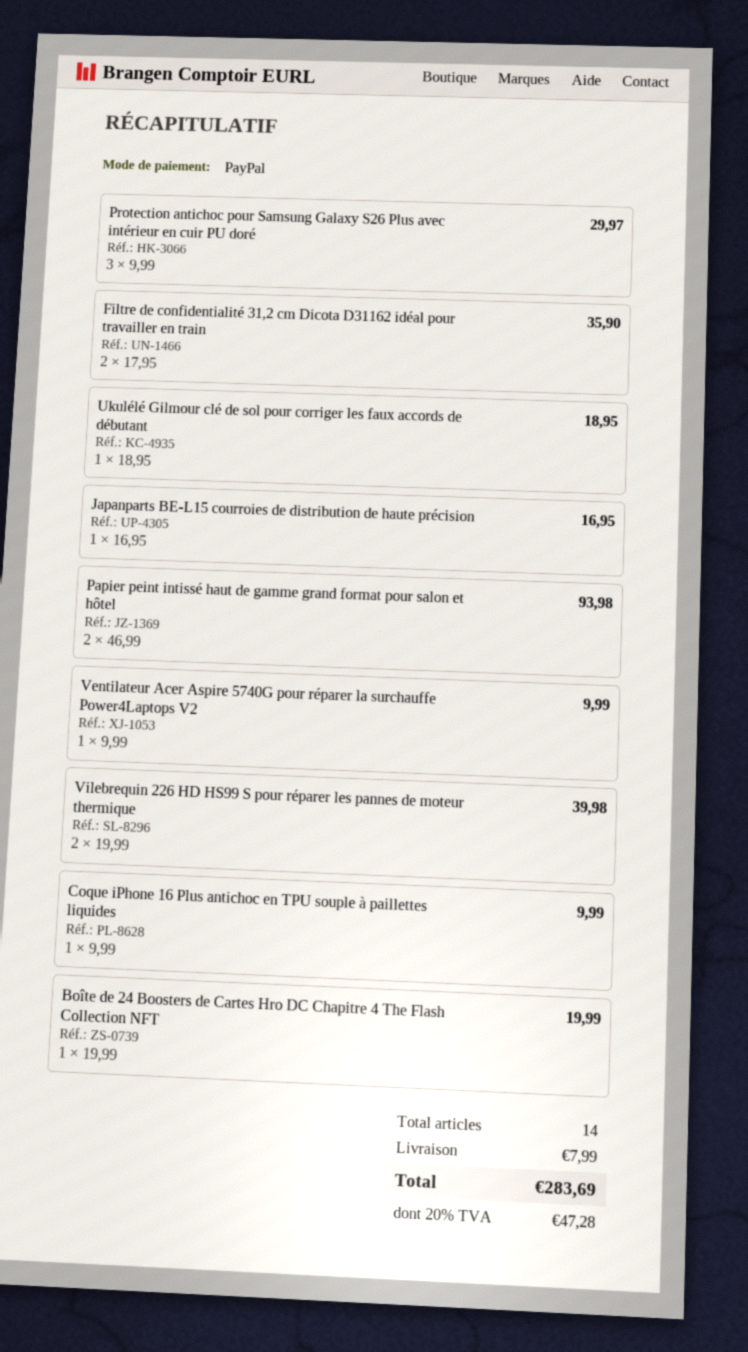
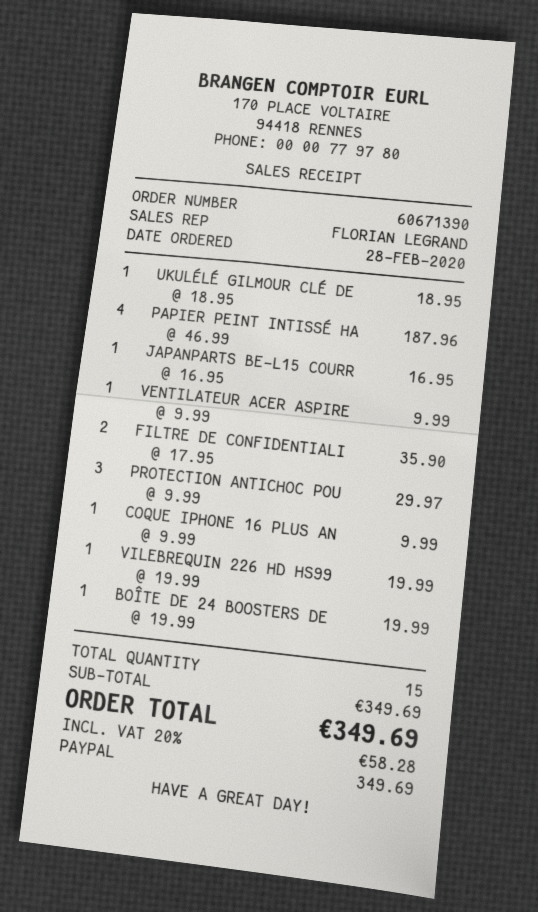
Papier peint intissé haut de gamme grand format pour salon et hôtel: 2 x 46.99 = 93.98 -> 4 x 46.99 = 187.96
Vilebrequin 226 HD HS99 S pour réparer les pannes de moteur thermique: 2 x 19.99 = 39.98 -> 1 x 19.99 = 19.99
total quantity: 14 -> 15
shipping: 7.99 -> none
tax: 20% = 47.28 -> 20% = 58.28
total: 283.69 -> 349.69

